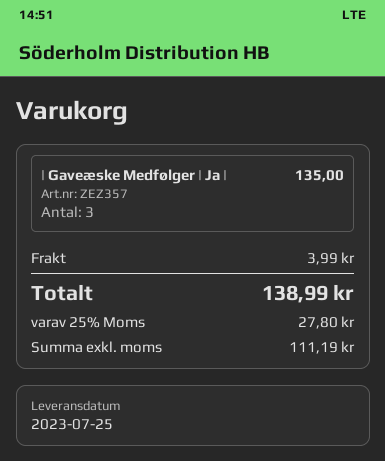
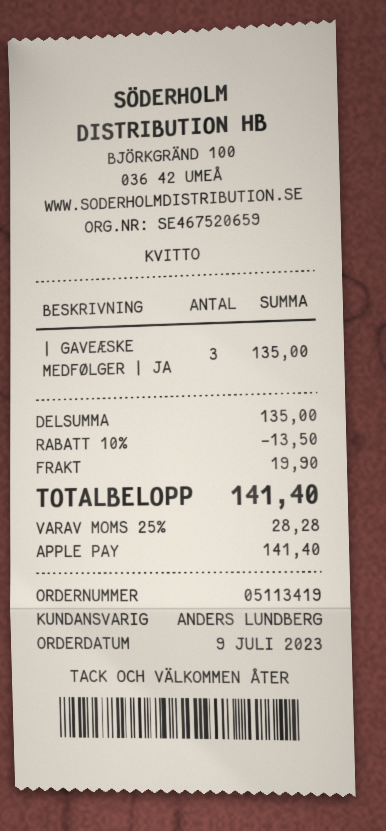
discount: none -> 10% = 13.50
shipping: 3.99 -> 19.90
tax: 25% = 27.80 -> 25% = 28.28
total: 138.99 -> 141.40

